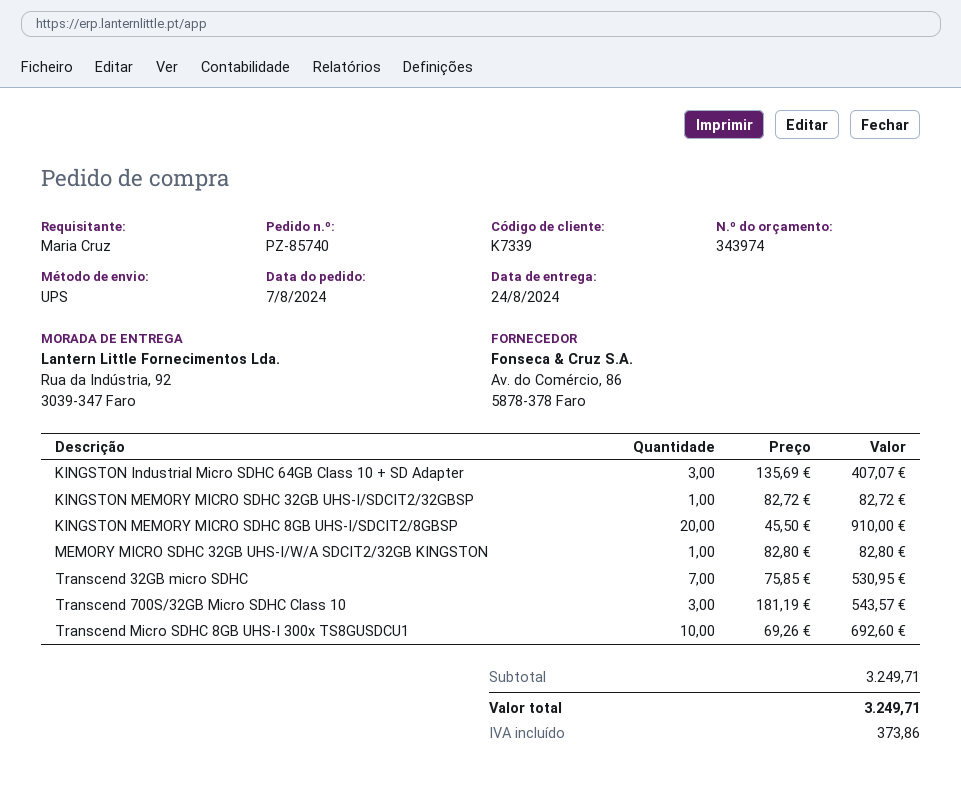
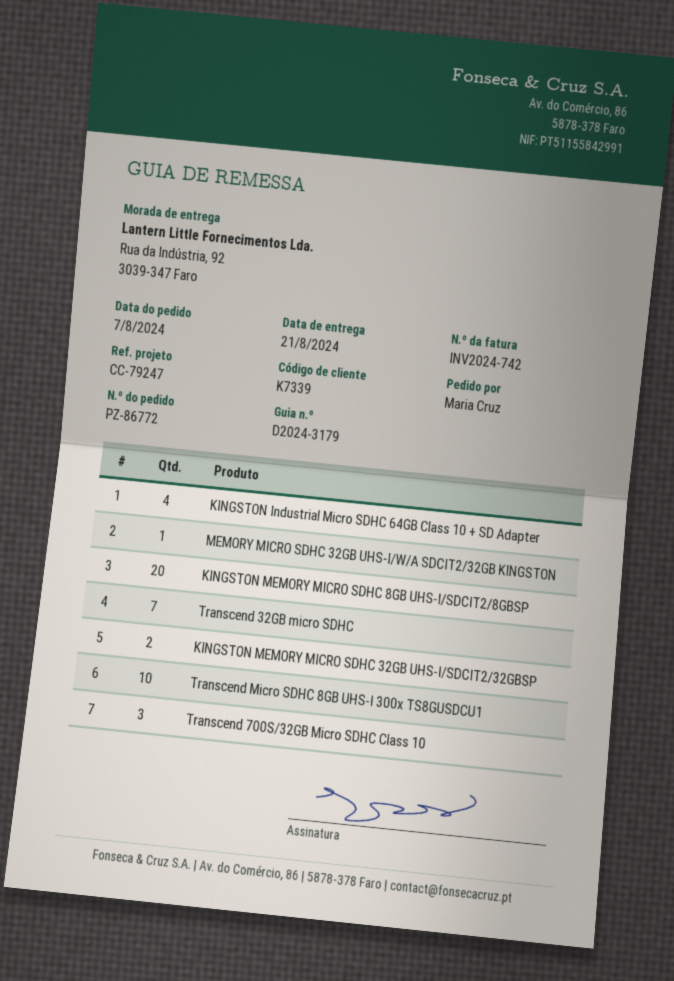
order number: PZ-85740 -> PZ-86772
delivery date: 2024-08-24 -> 2024-08-21
KINGSTON Industrial Micro SDHC 64GB Class 10 + SD Adapter: 3 -> 4
KINGSTON MEMORY MICRO SDHC 32GB UHS-I/SDCIT2/32GBSP: 1 -> 2

